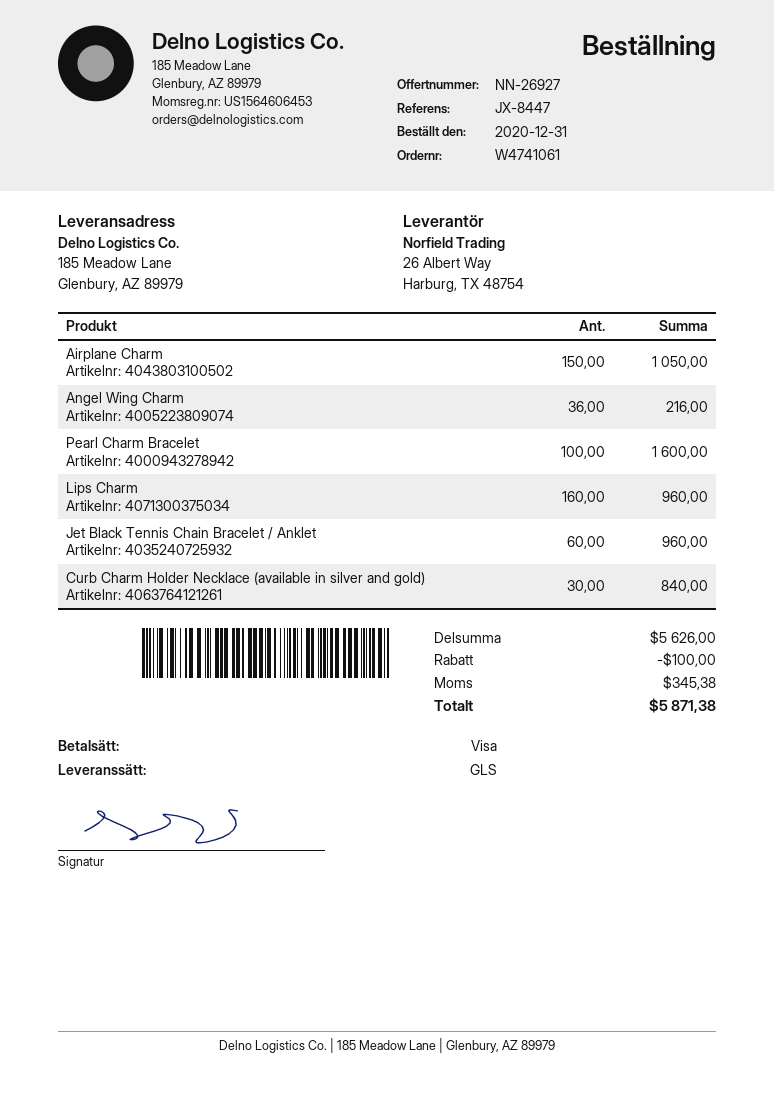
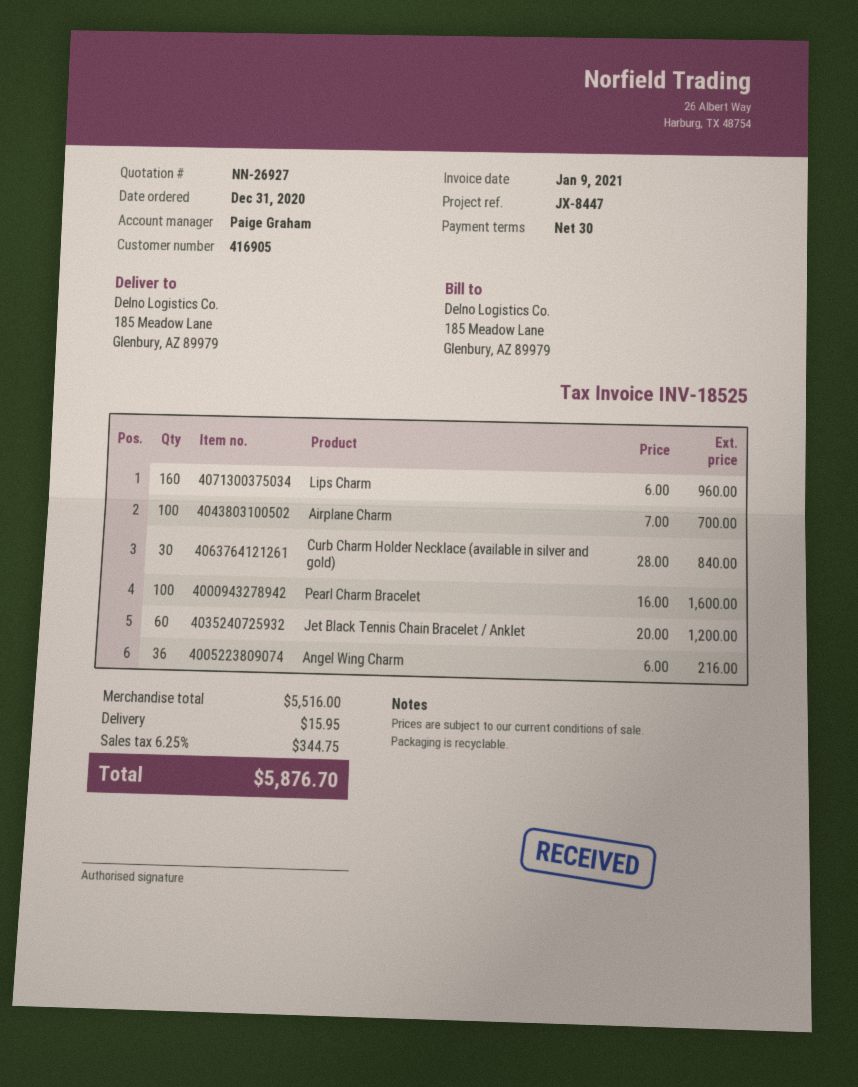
Airplane Charm: 150 for 1050.00 -> 100 for 700.00
Jet Black Tennis Chain Bracelet / Anklet: 60 for 960.00 -> 60 for 1200.00
subtotal: 5626.00 -> 5516.00
discount: 100.00 -> none
shipping: none -> 15.95
tax: 345.38 -> 344.75
total: 5871.38 -> 5876.70

